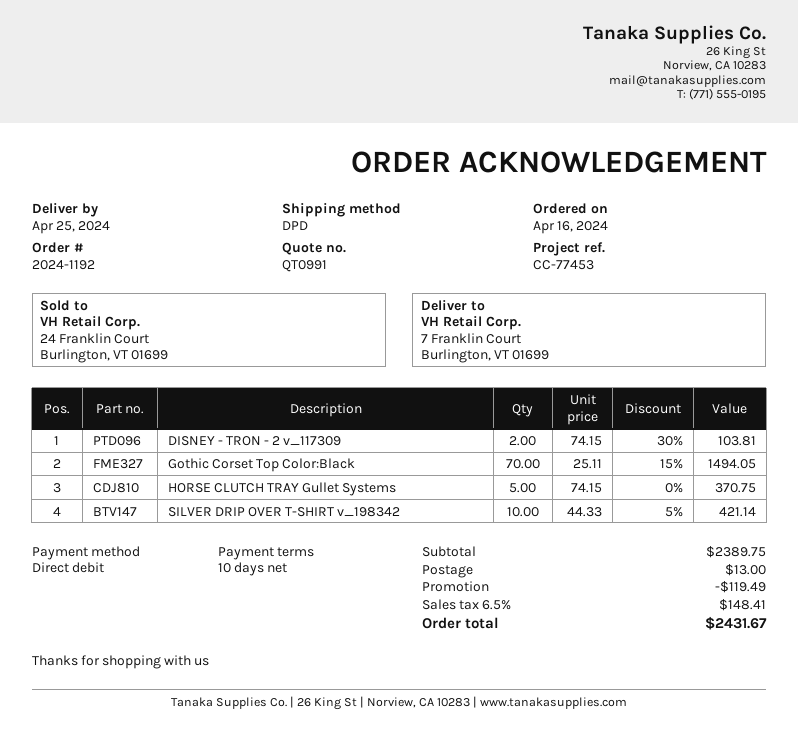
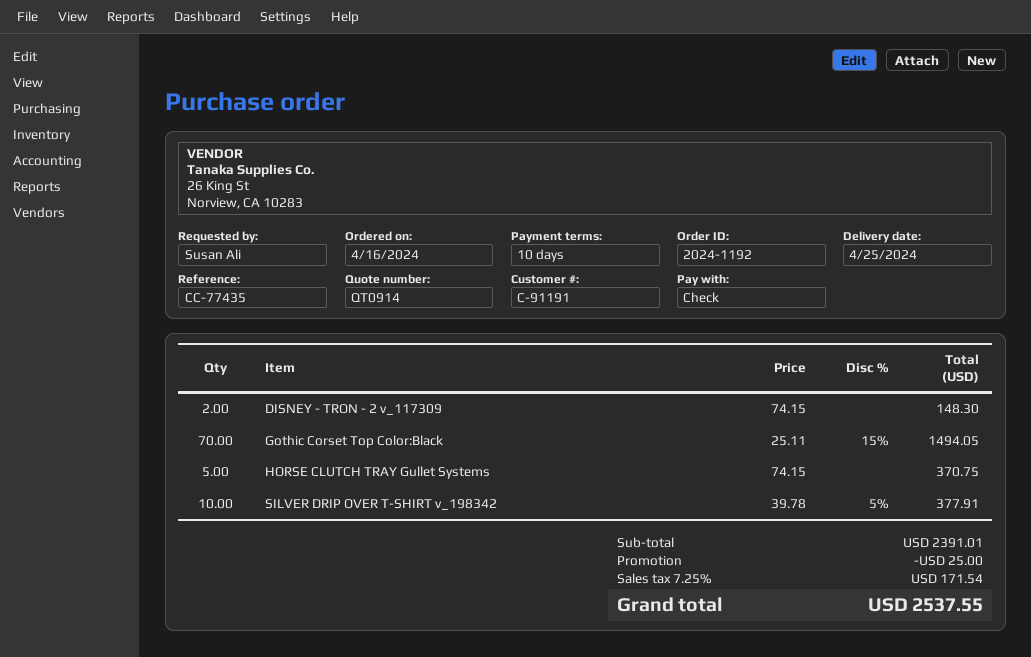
quote number: QT0991 -> QT0914
reference: CC-77453 -> CC-77435
payment method: direct debit -> cheque
DISNEY - TRON - 2 v_117309: 2 x 74.15 - 30% = 103.81 -> 2 x 74.15 = 148.30
SILVER DRIP OVER T-SHIRT v_198342: 10 x 44.33 - 5% = 421.14 -> 10 x 39.78 - 5% = 377.91
subtotal: 2389.75 -> 2391.01
discount: 119.49 -> 25.00
shipping: 13.00 -> none
tax: 6.5% = 148.41 -> 7.25% = 171.54
total: 2431.67 -> 2537.55

